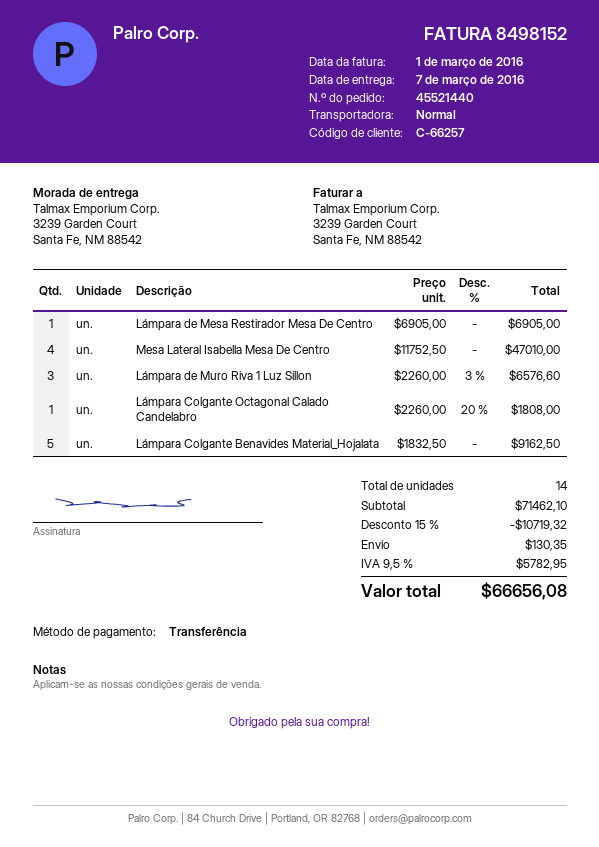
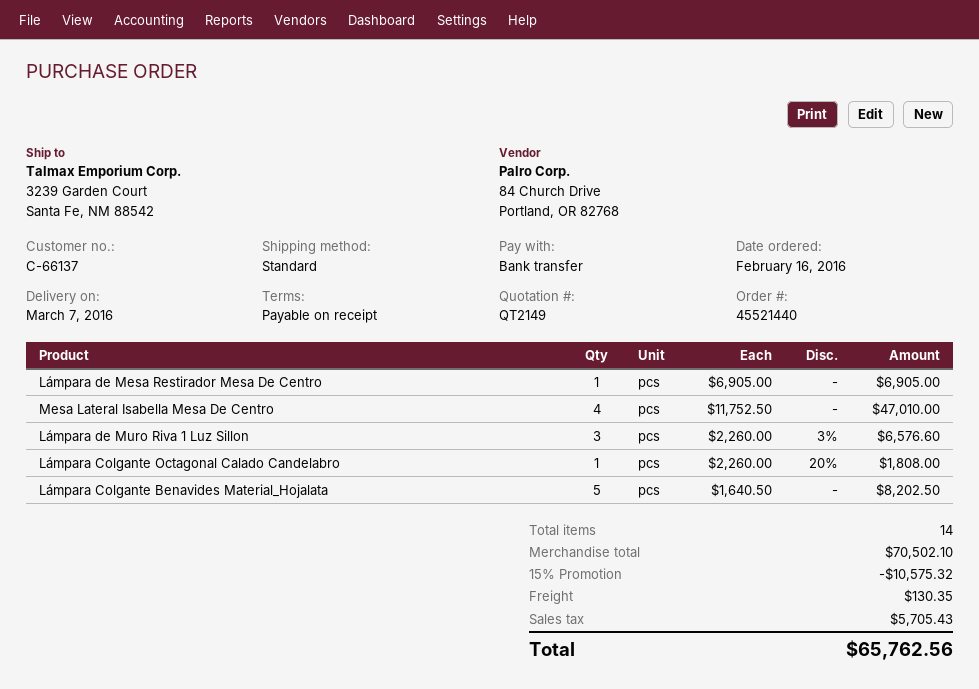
customer number: C-66257 -> C-66137
Lámpara Colgante Benavides Material_Hojalata: 5 x 1832.50 = 9162.50 -> 5 x 1640.50 = 8202.50
subtotal: 71462.10 -> 70502.10
discount: 15% = 10719.32 -> 15% = 10575.32
tax: 5782.95 -> 5705.43
total: 66656.08 -> 65762.56

